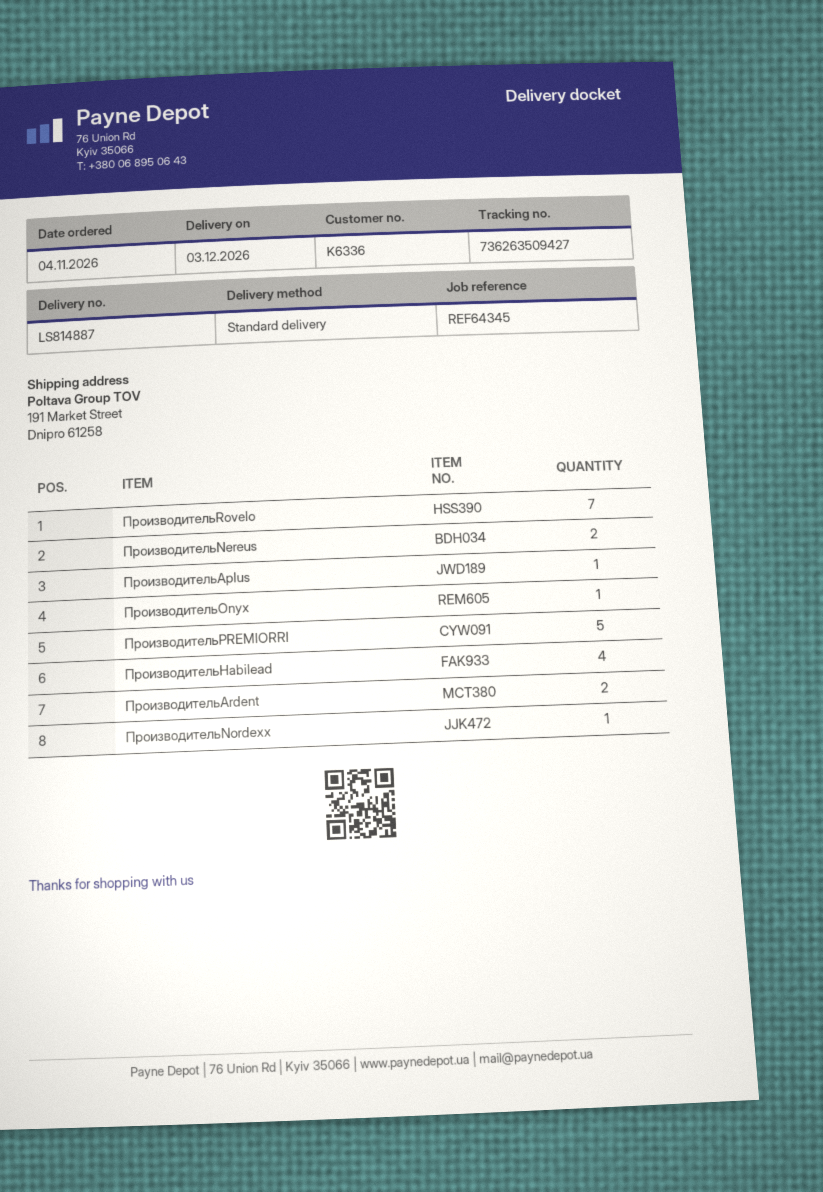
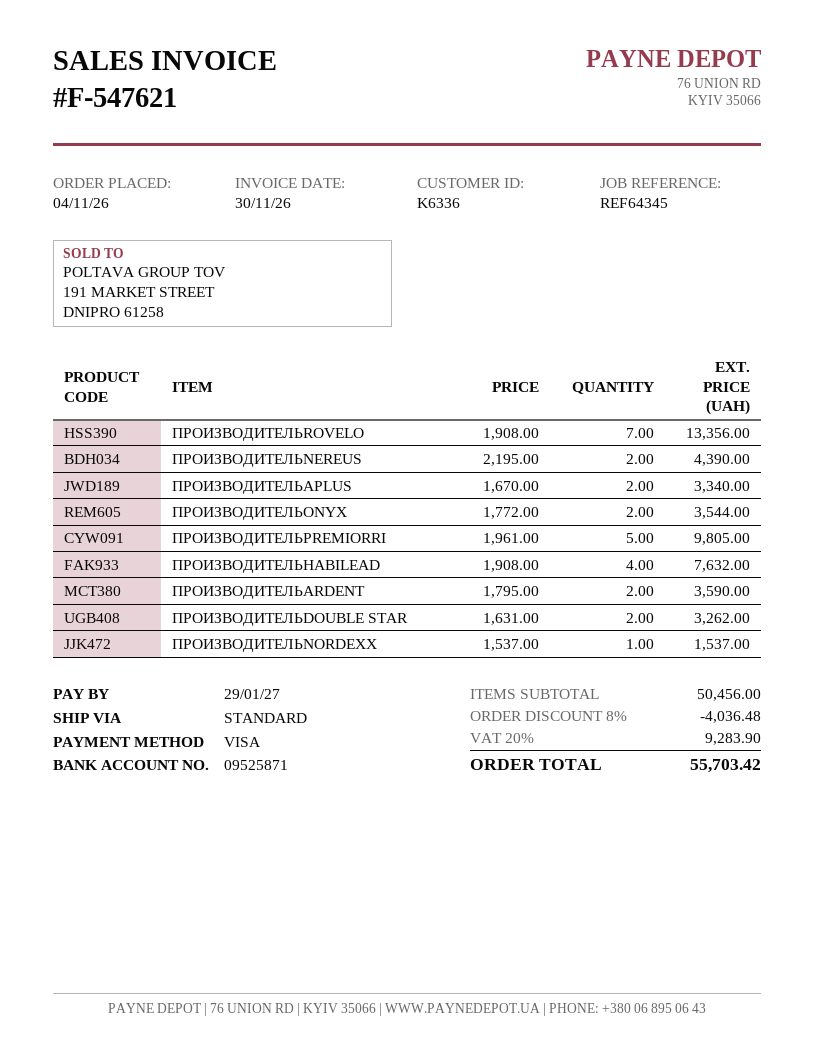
ПроизводительAplus: 1 -> 2
ПроизводительOnyx: 1 -> 2
ПРОИЗВОДИТЕЛЬDOUBLE STAR: none -> 2

